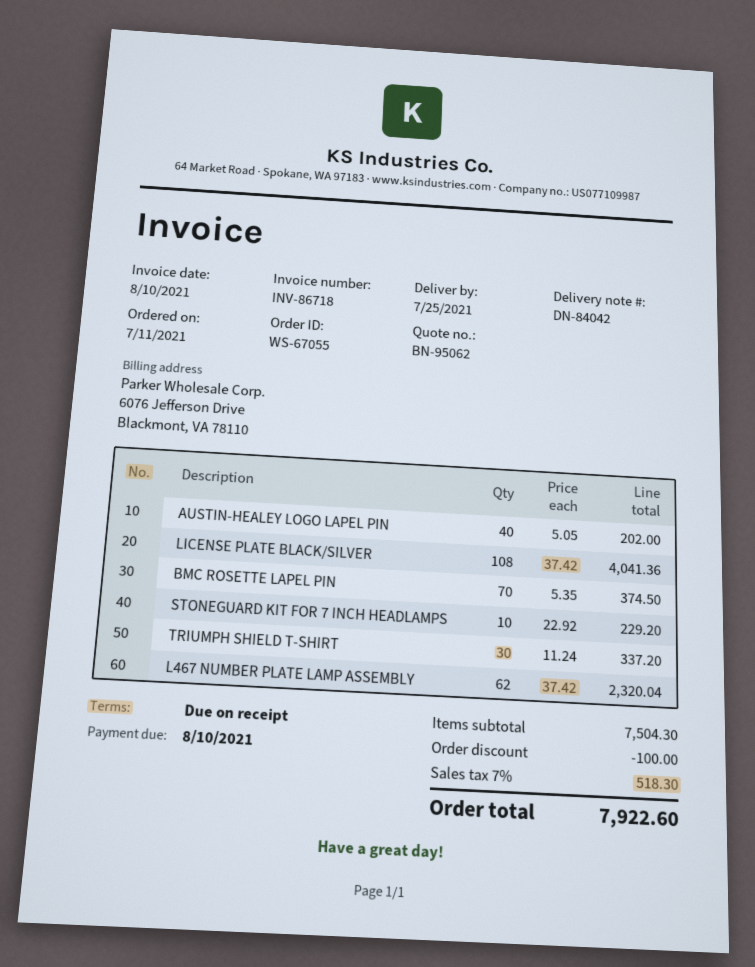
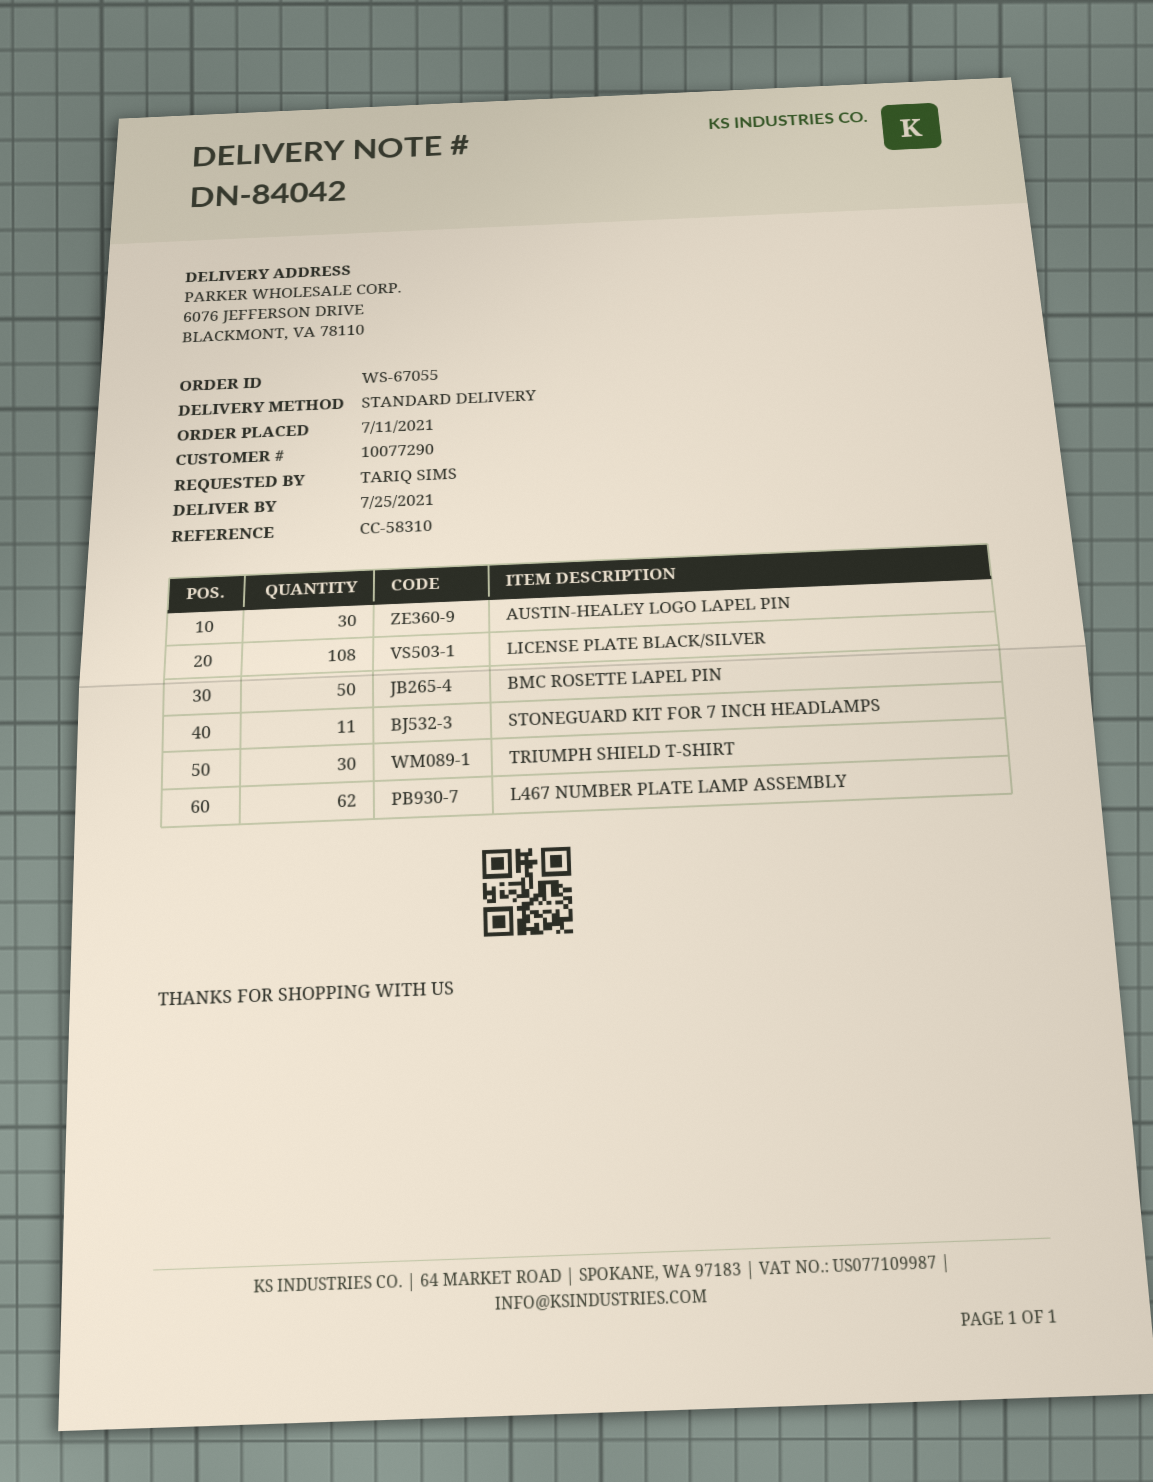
AUSTIN-HEALEY LOGO LAPEL PIN: 40 -> 30
BMC ROSETTE LAPEL PIN: 70 -> 50
STONEGUARD KIT FOR 7 INCH HEADLAMPS: 10 -> 11

